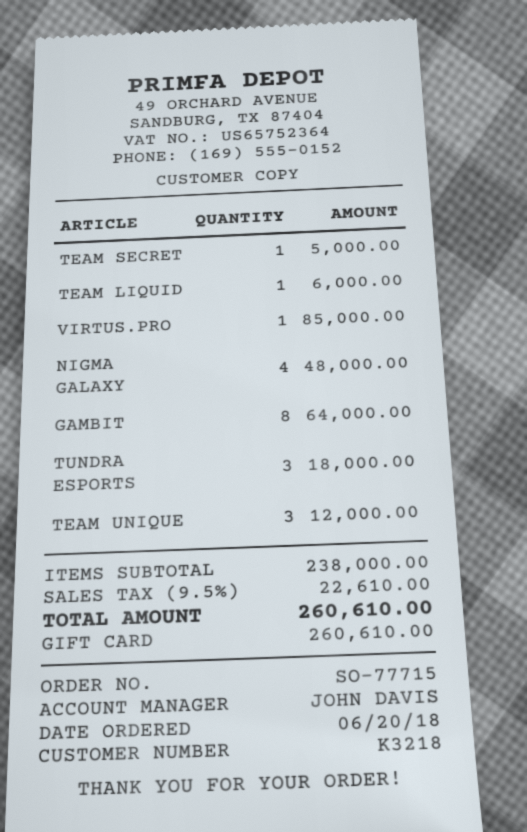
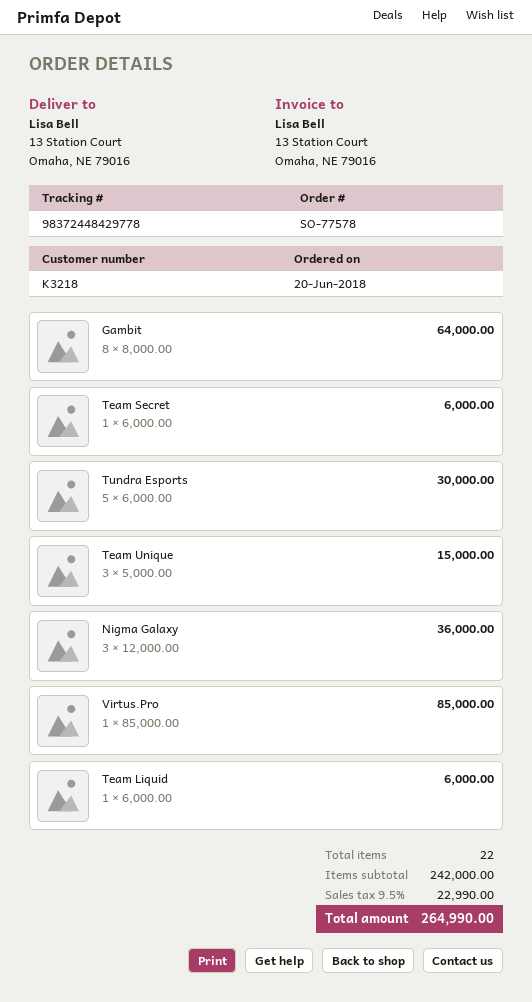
order number: SO-77715 -> SO-77578
TEAM SECRET: 1 for 5000.00 -> 1 for 6000.00
NIGMA GALAXY: 4 for 48000.00 -> 3 for 36000.00
TUNDRA ESPORTS: 3 for 18000.00 -> 5 for 30000.00
TEAM UNIQUE: 3 for 12000.00 -> 3 for 15000.00
subtotal: 238000.00 -> 242000.00
tax: 9.5% = 22610.00 -> 9.5% = 22990.00
total: 260610.00 -> 264990.00

